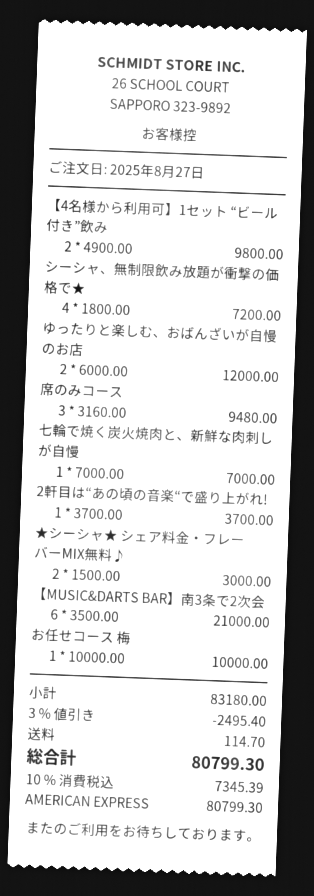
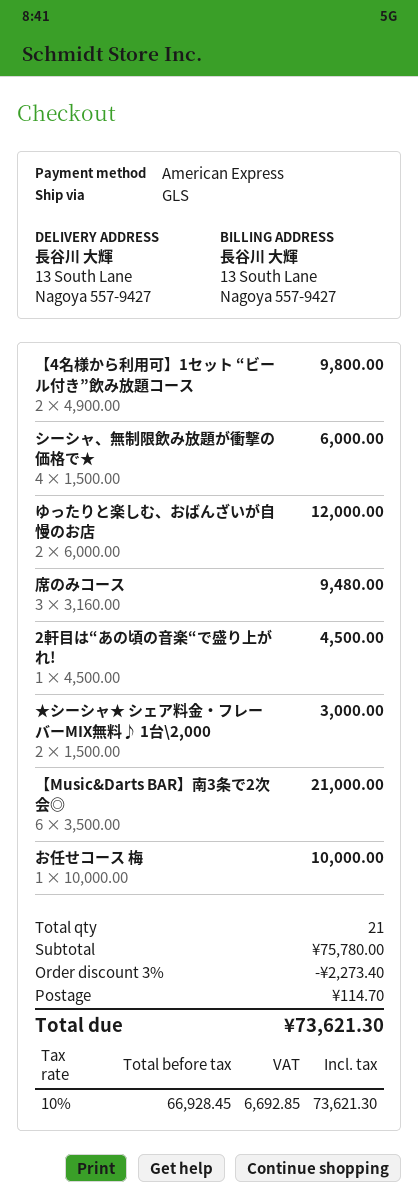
シーシャ、無制限飲み放題が衝撃の価格で★: 4 x 1800.00 = 7200.00 -> 4 x 1500.00 = 6000.00
七輪で焼く炭火焼肉と、新鮮な肉刺しが自慢: 1 x 7000.00 = 7000.00 -> none
2軒目は“あの頃の音楽“で盛り上がれ!: 1 x 3700.00 = 3700.00 -> 1 x 4500.00 = 4500.00
subtotal: 83180.00 -> 75780.00
discount: 3% = 2495.40 -> 3% = 2273.40
tax: 10% = 7345.39 -> 10% = 6692.85
total: 80799.30 -> 73621.30

